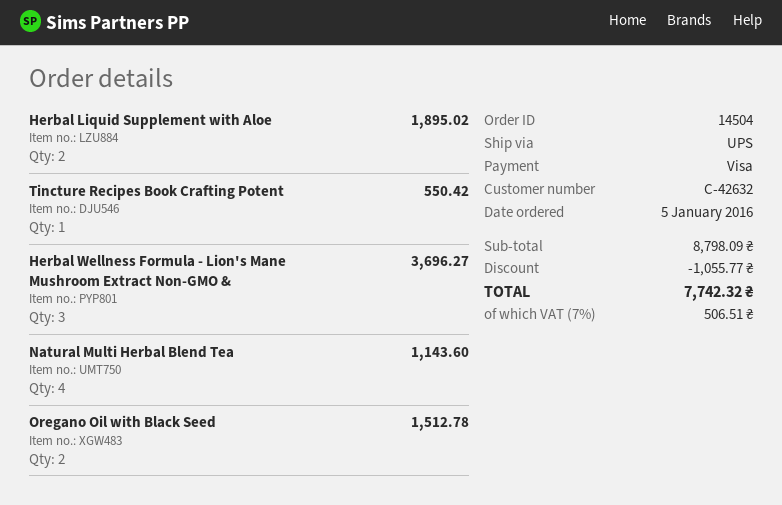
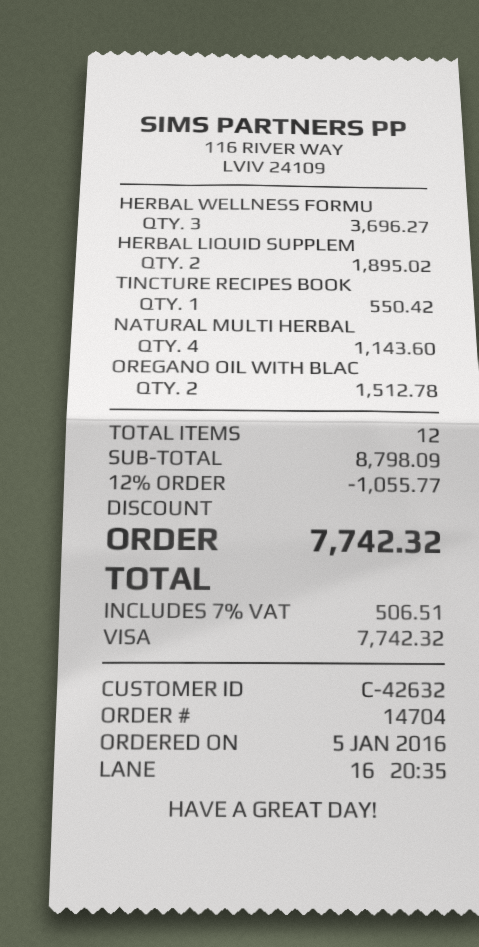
order number: 14504 -> 14704

